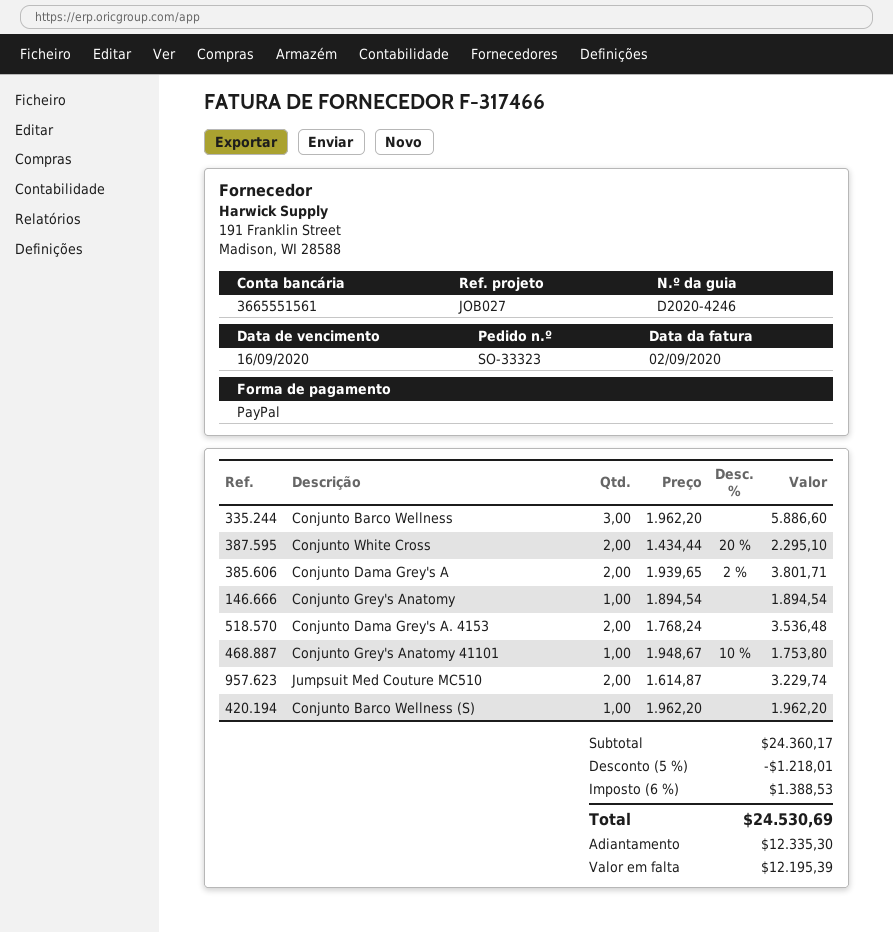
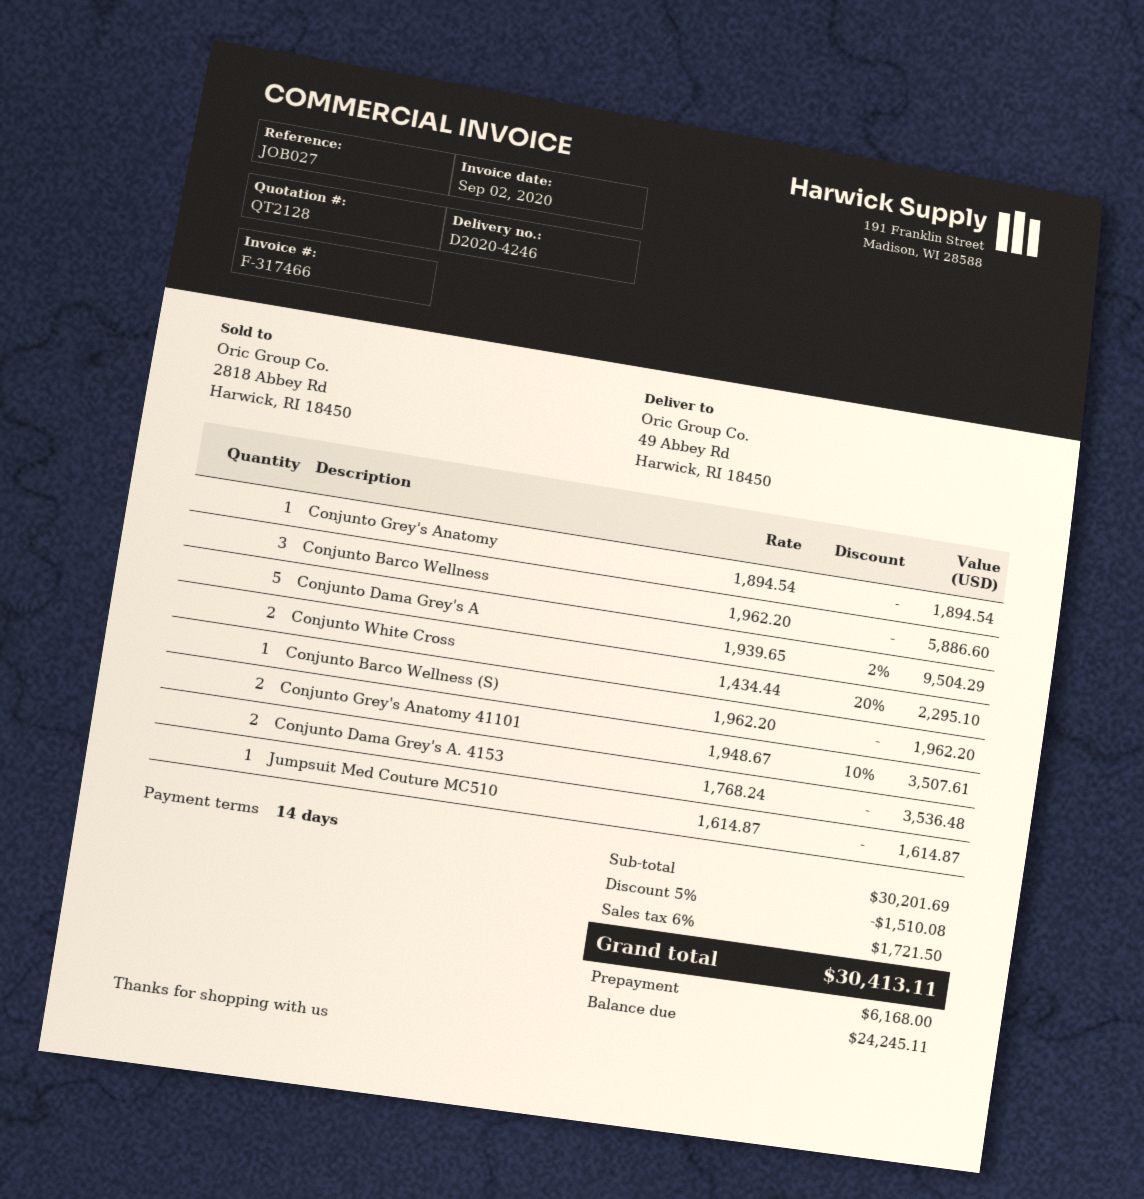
Conjunto Dama Grey's A: 2 x 1939.65 - 2% = 3801.71 -> 5 x 1939.65 - 2% = 9504.29
Conjunto Grey's Anatomy 41101: 1 x 1948.67 - 10% = 1753.80 -> 2 x 1948.67 - 10% = 3507.61
Jumpsuit Med Couture MC510: 2 x 1614.87 = 3229.74 -> 1 x 1614.87 = 1614.87
subtotal: 24360.17 -> 30201.69
discount: 5% = 1218.01 -> 5% = 1510.08
tax: 6% = 1388.53 -> 6% = 1721.50
total: 24530.69 -> 30413.11
deposit: 12335.30 -> 6168.00
balance: 12195.39 -> 24245.11

